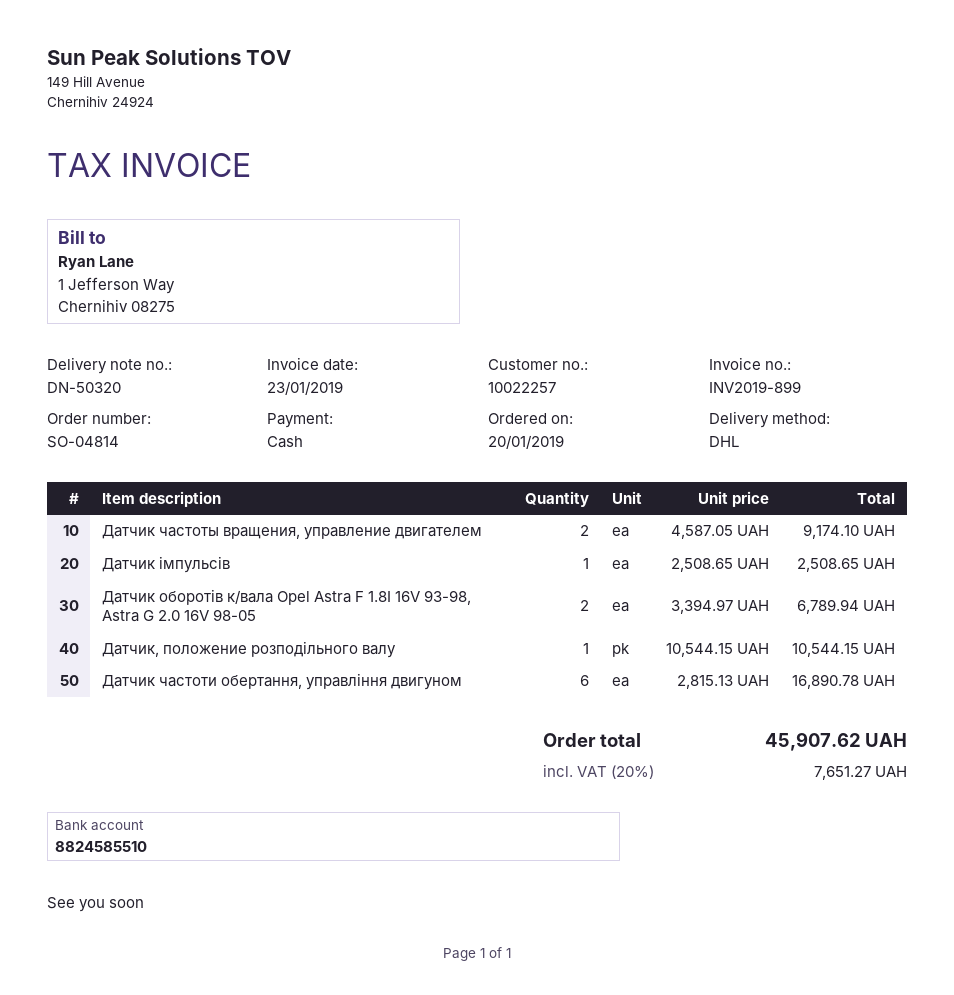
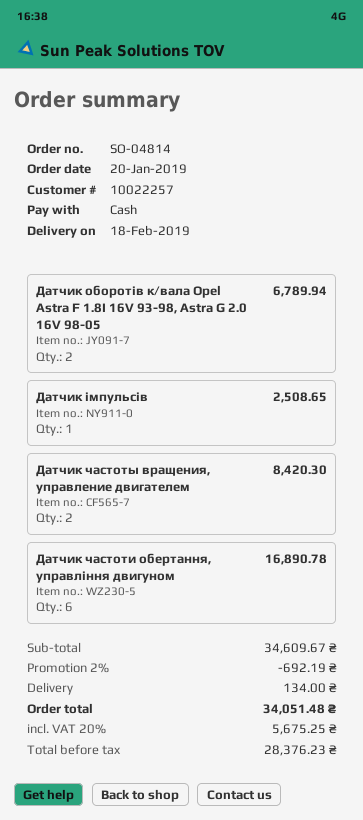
Датчик частоты вращения, управление двигателем: 2 for 9174.10 -> 2 for 8420.30
Датчик, положение розподільного валу: 1 for 10544.15 -> none
discount: none -> 2% = 692.19
shipping: none -> 134.00
tax: 20% = 7651.27 -> 20% = 5675.25
total: 45907.62 -> 34051.48

